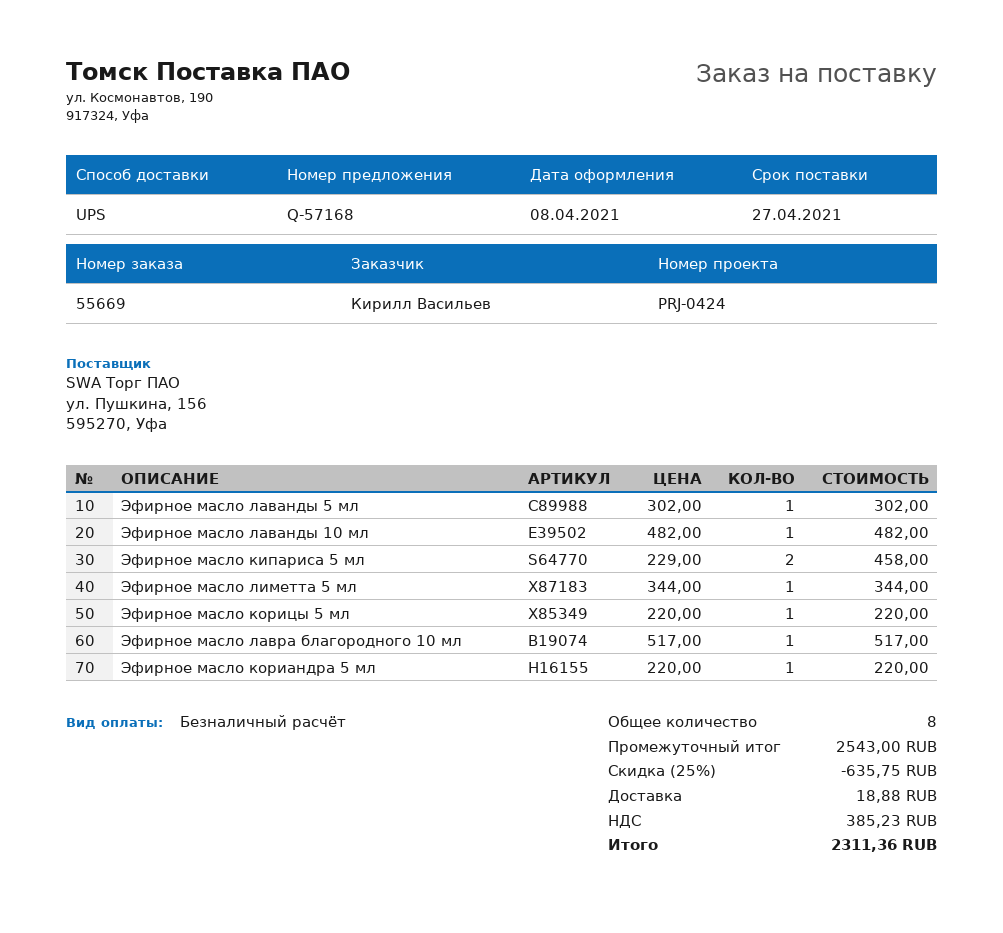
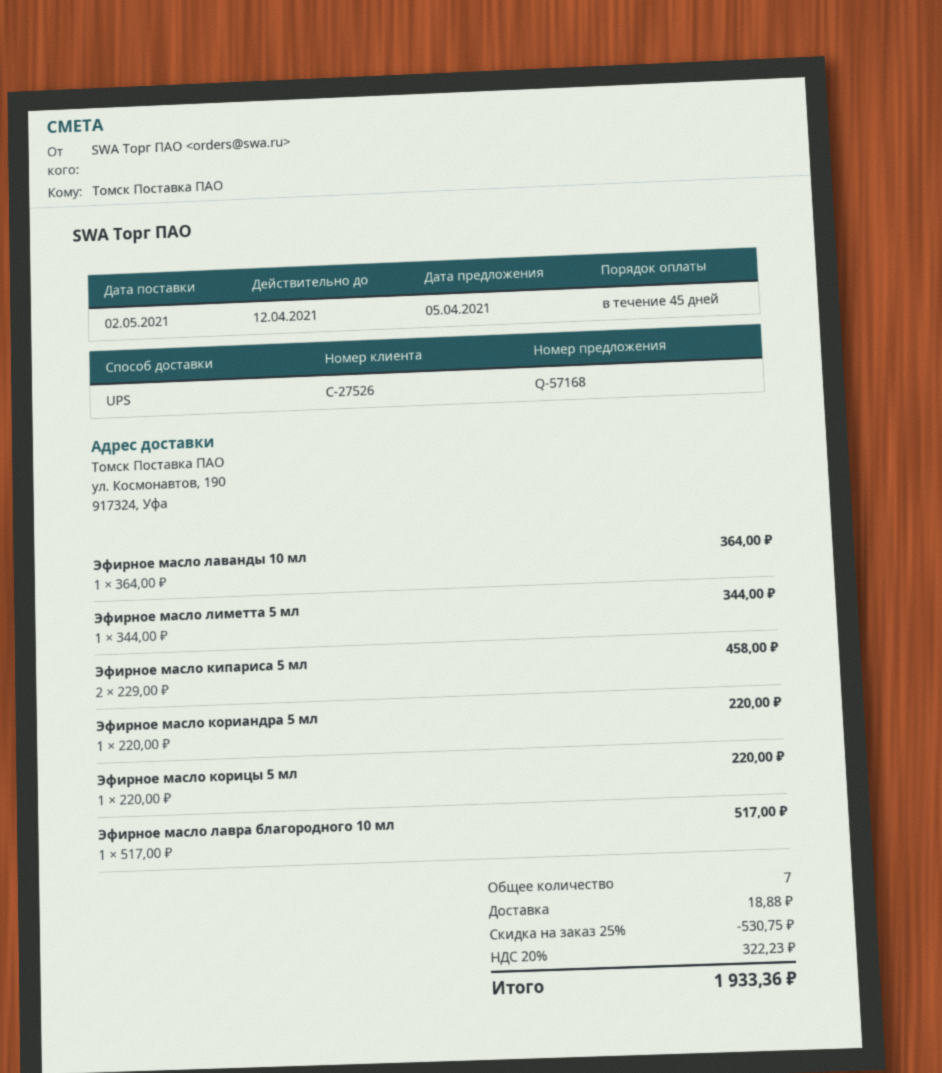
delivery date: 2021-04-27 -> 2021-05-02
Эфирное масло лаванды 5 мл: 1 x 302.00 = 302.00 -> none
Эфирное масло лаванды 10 мл: 1 x 482.00 = 482.00 -> 1 x 364.00 = 364.00
total quantity: 8 -> 7
discount: 25% = 635.75 -> 25% = 530.75
tax: 385.23 -> 322.23
total: 2311.36 -> 1933.36

